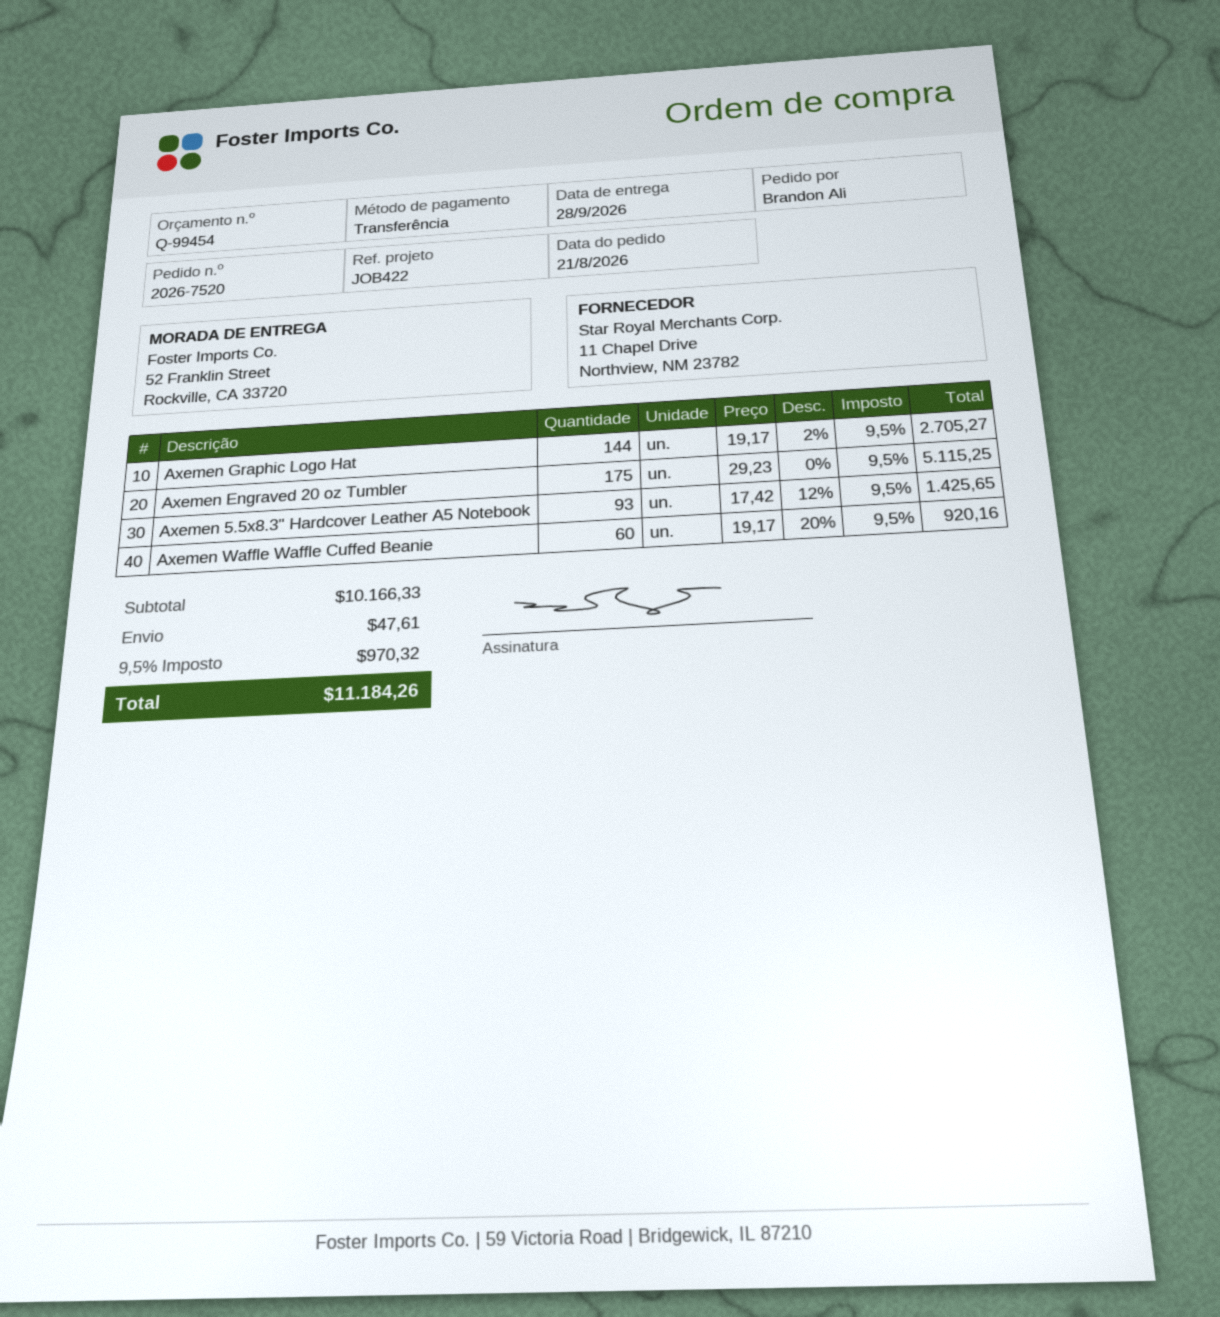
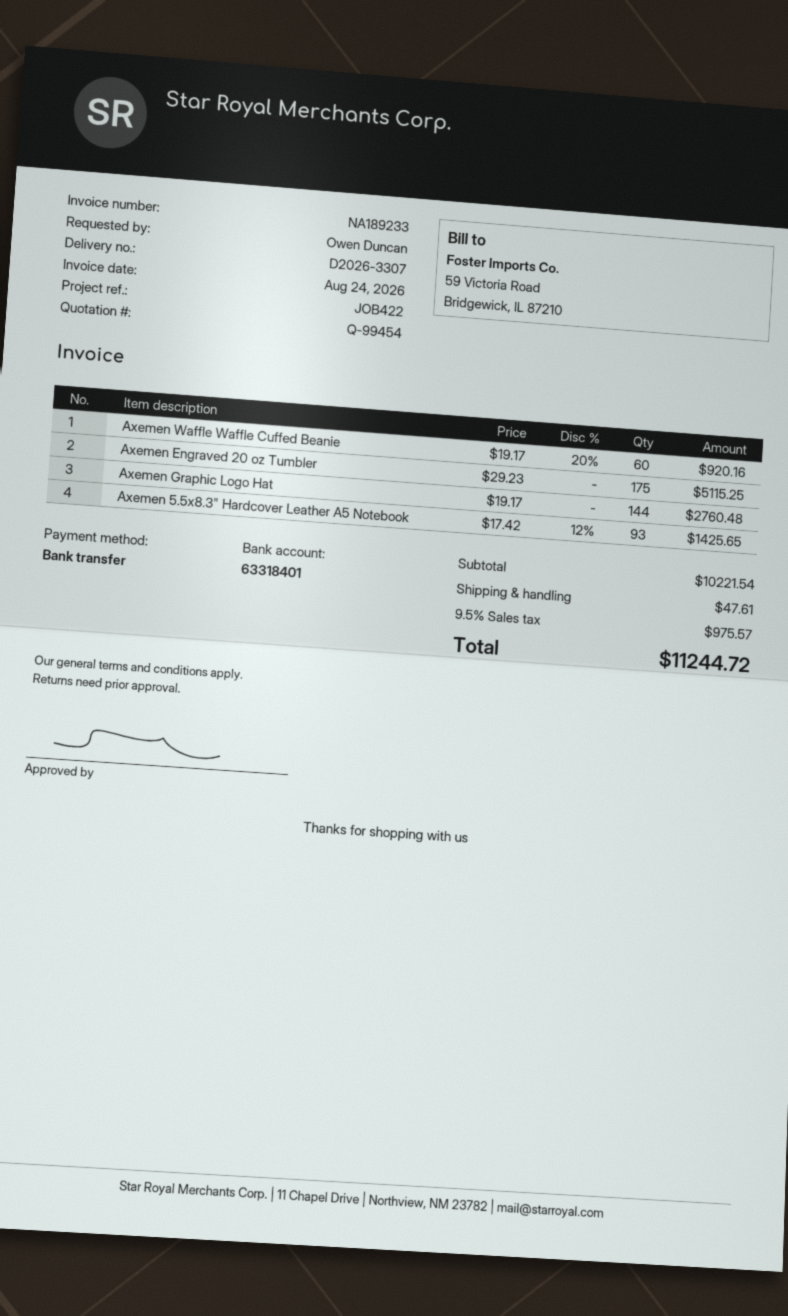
ordered by: Brandon Ali -> Owen Duncan
Axemen Graphic Logo Hat: 144 x 19.17 - 2% = 2705.27 -> 144 x 19.17 = 2760.48
subtotal: 10166.33 -> 10221.54
tax: 9.5% = 970.32 -> 9.5% = 975.57
total: 11184.26 -> 11244.72

